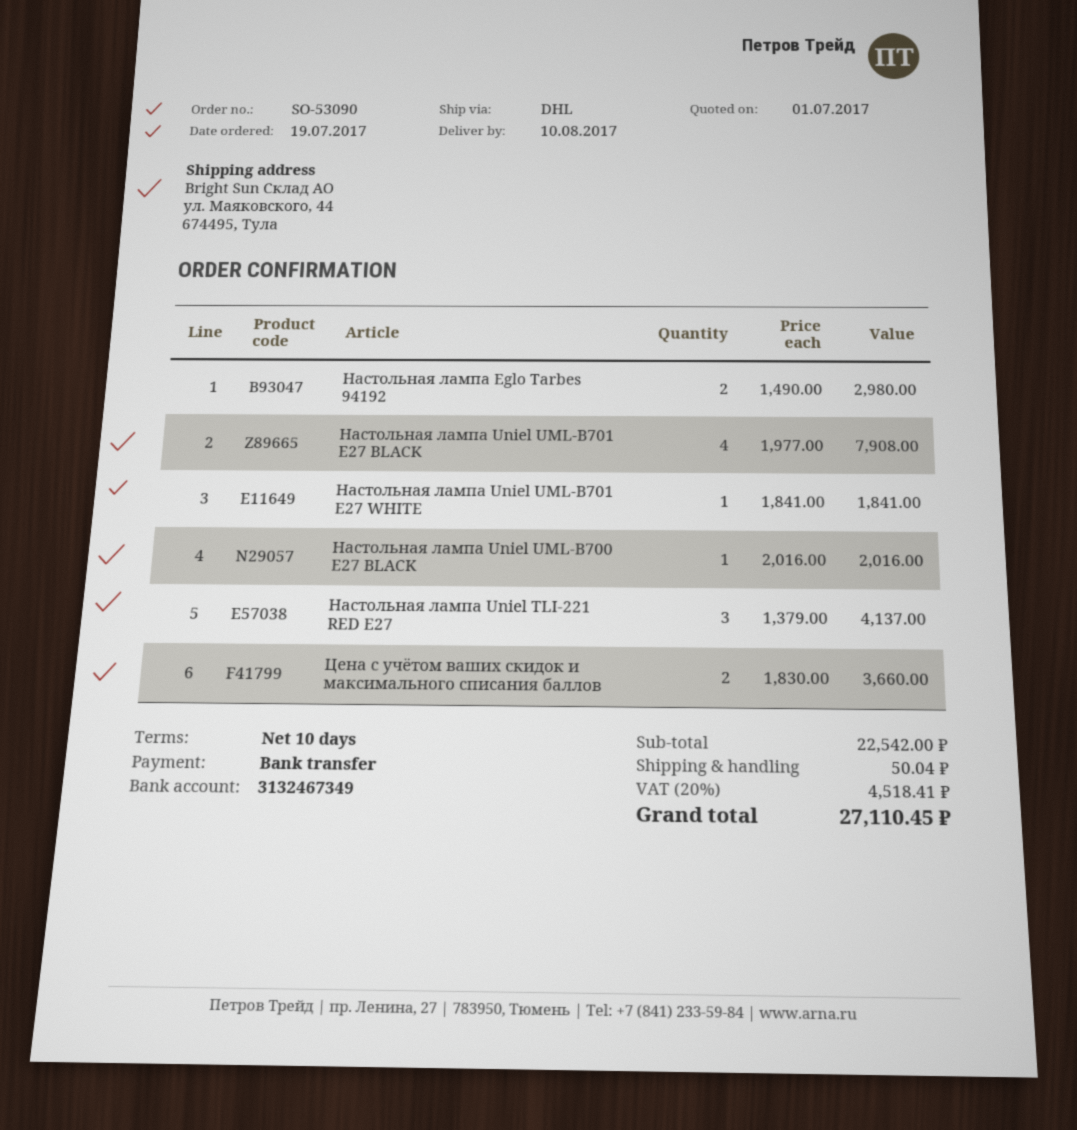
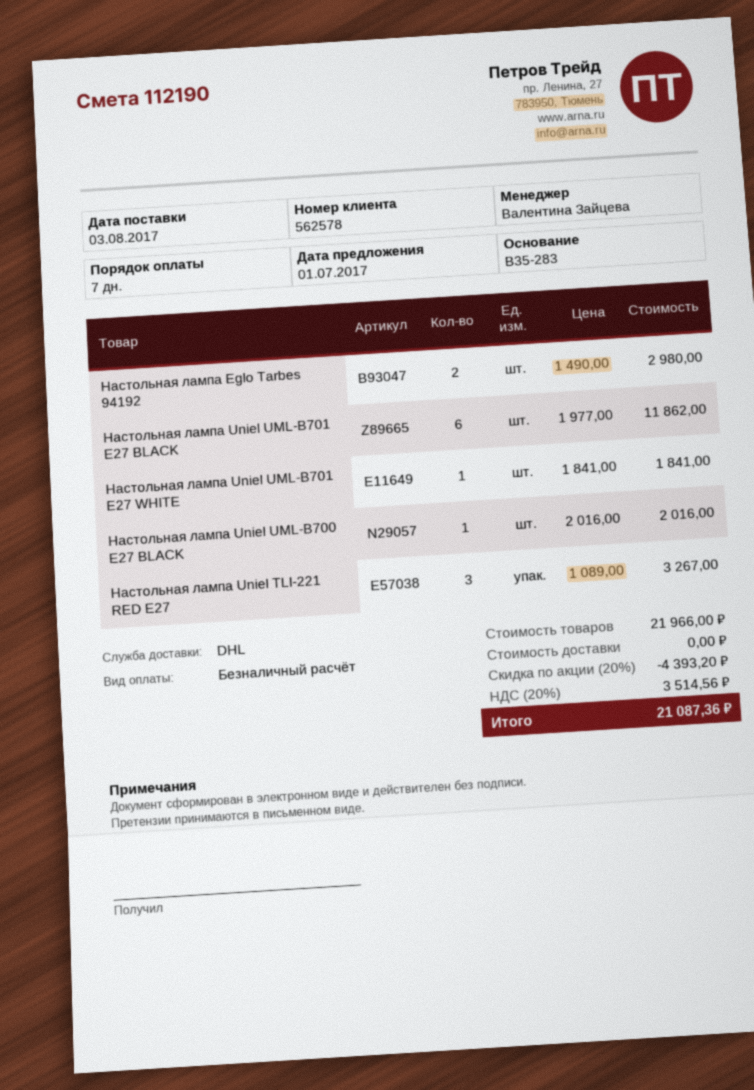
delivery date: 2017-08-10 -> 2017-08-03
payment terms: 10 days -> 7 days
Настольная лампа Uniel UML-B701 E27 BLACK: 4 x 1977.00 = 7908.00 -> 6 x 1977.00 = 11862.00
Настольная лампа Uniel TLI-221 RED E27: 3 x 1379.00 = 4137.00 -> 3 x 1089.00 = 3267.00
Цена с учётом ваших скидок и максимального списания баллов: 2 x 1830.00 = 3660.00 -> none
subtotal: 22542.00 -> 21966.00
discount: none -> 20% = 4393.20
shipping: 50.04 -> 0.00
tax: 20% = 4518.41 -> 20% = 3514.56
total: 27110.45 -> 21087.36

